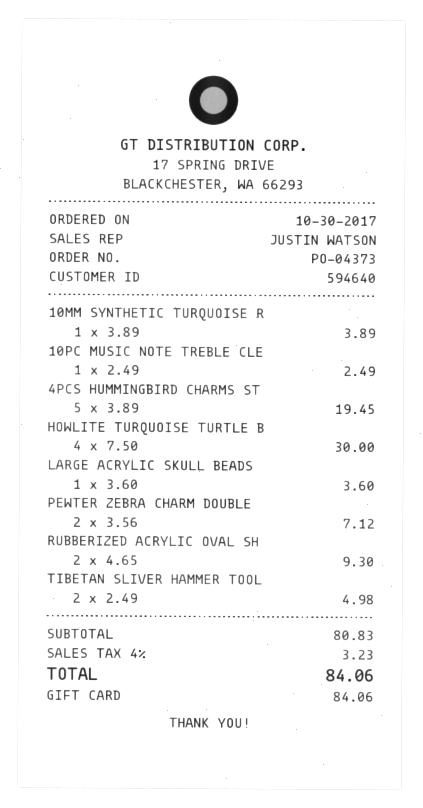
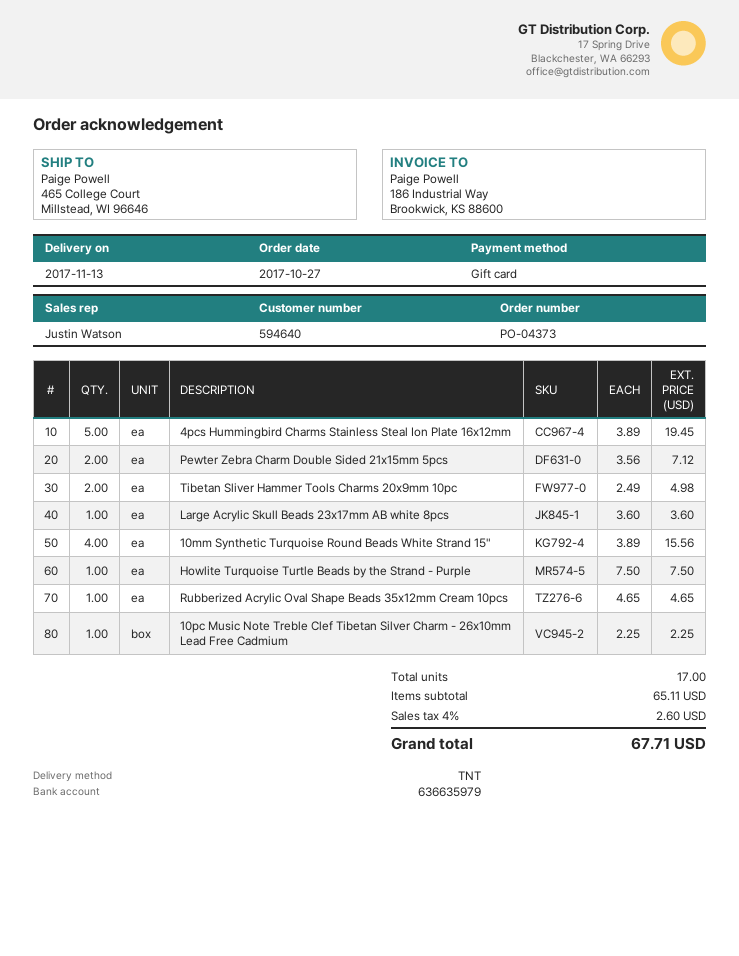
order date: 2017-10-30 -> 2017-10-27
10MM SYNTHETIC TURQUOISE R: 1 x 3.89 = 3.89 -> 4 x 3.89 = 15.56
10PC MUSIC NOTE TREBLE CLE: 1 x 2.49 = 2.49 -> 1 x 2.25 = 2.25
HOWLITE TURQUOISE TURTLE B: 4 x 7.50 = 30.00 -> 1 x 7.50 = 7.50
RUBBERIZED ACRYLIC OVAL SH: 2 x 4.65 = 9.30 -> 1 x 4.65 = 4.65
subtotal: 80.83 -> 65.11
tax: 4% = 3.23 -> 4% = 2.60
total: 84.06 -> 67.71

